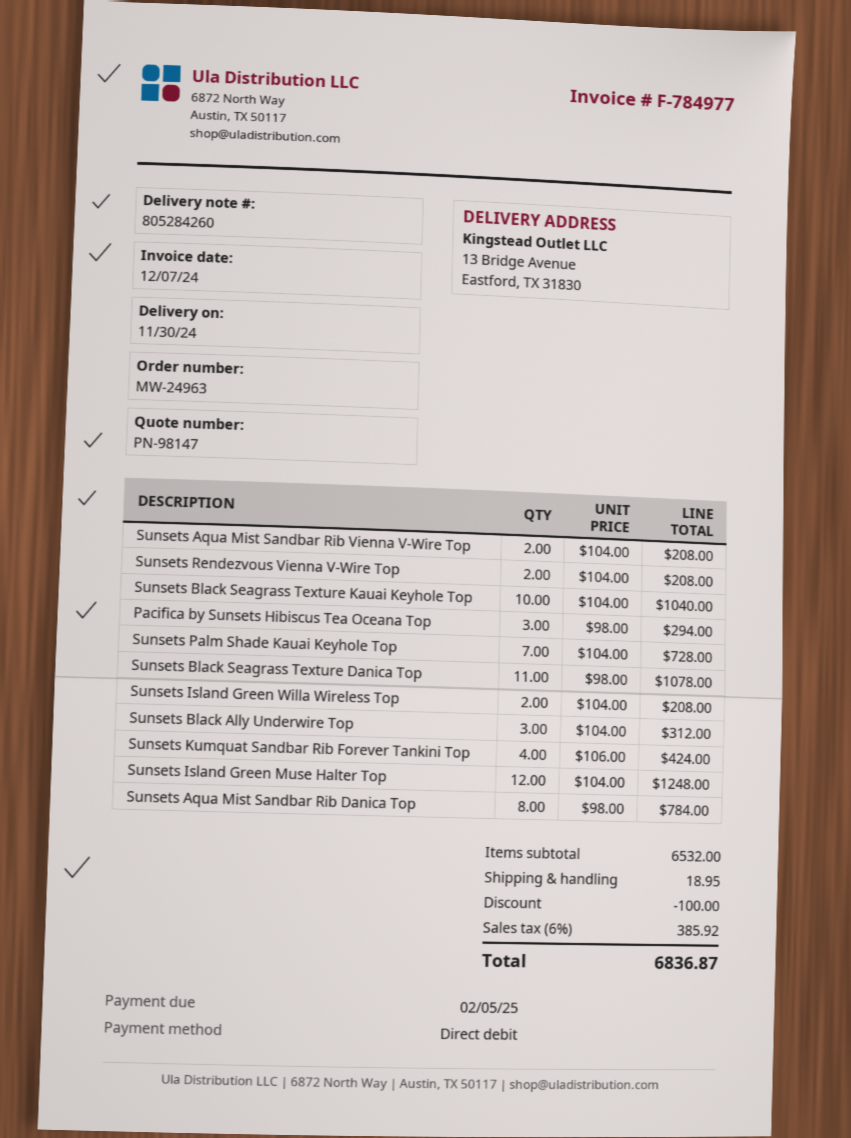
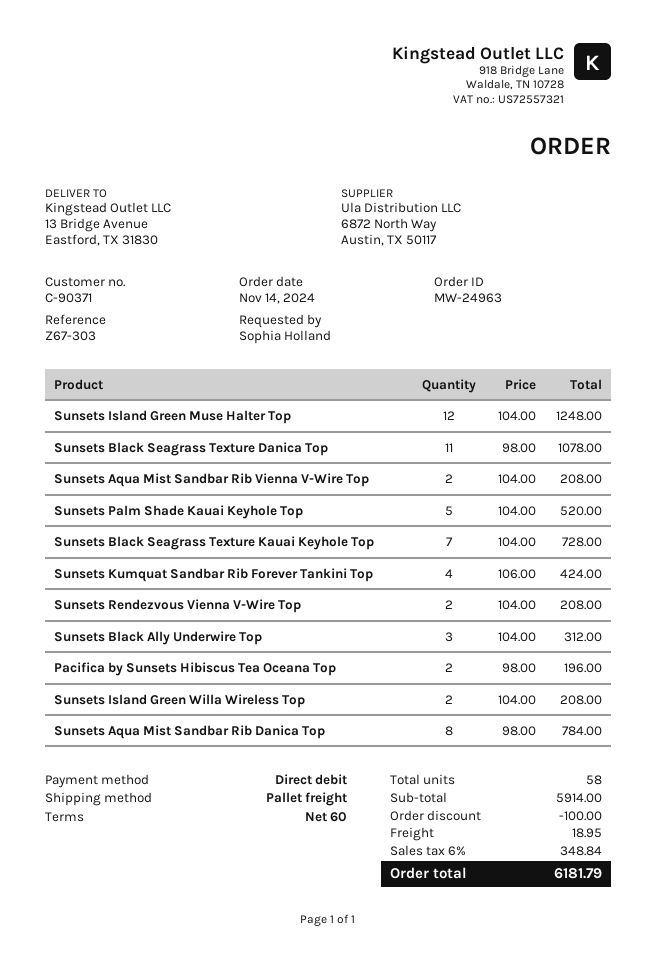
Sunsets Black Seagrass Texture Kauai Keyhole Top: 10 x 104.00 = 1040.00 -> 7 x 104.00 = 728.00
Pacifica by Sunsets Hibiscus Tea Oceana Top: 3 x 98.00 = 294.00 -> 2 x 98.00 = 196.00
Sunsets Palm Shade Kauai Keyhole Top: 7 x 104.00 = 728.00 -> 5 x 104.00 = 520.00
subtotal: 6532.00 -> 5914.00
tax: 6% = 385.92 -> 6% = 348.84
total: 6836.87 -> 6181.79

